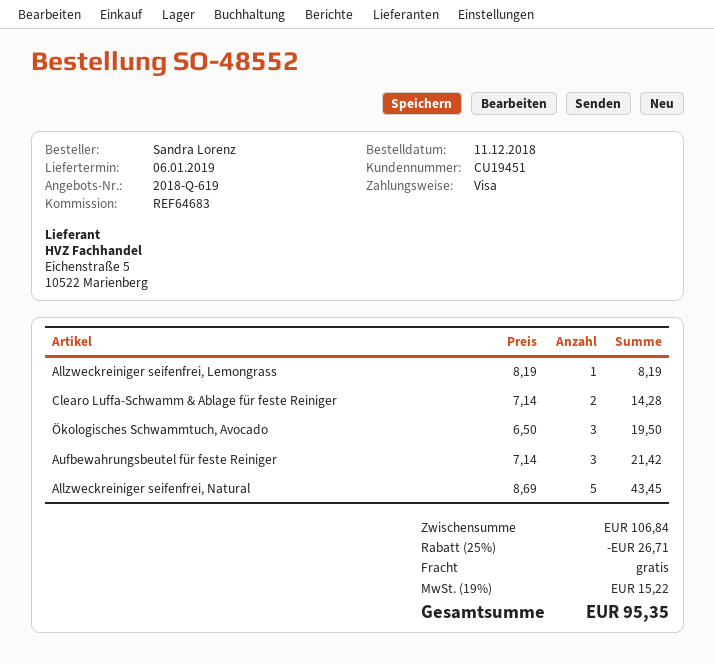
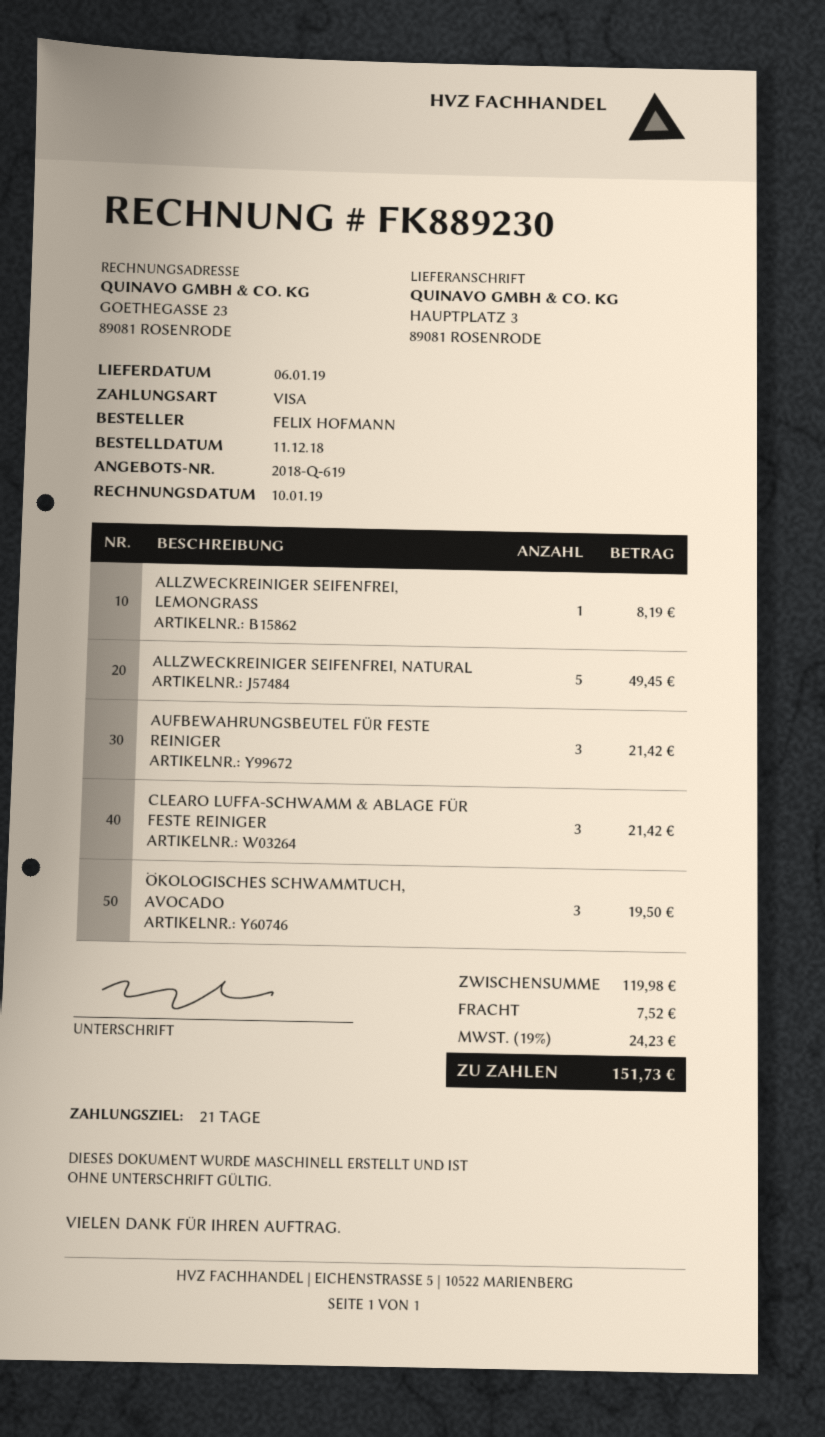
ordered by: Sandra Lorenz -> FELIX HOFMANN
Clearo Luffa-Schwamm & Ablage für feste Reiniger: 2 for 14.28 -> 3 for 21.42
Allzweckreiniger seifenfrei, Natural: 5 for 43.45 -> 5 for 49.45
subtotal: 106.84 -> 119.98
discount: 25% = 26.71 -> none
shipping: 0.00 -> 7.52
tax: 19% = 15.22 -> 19% = 24.23
total: 95.35 -> 151.73

